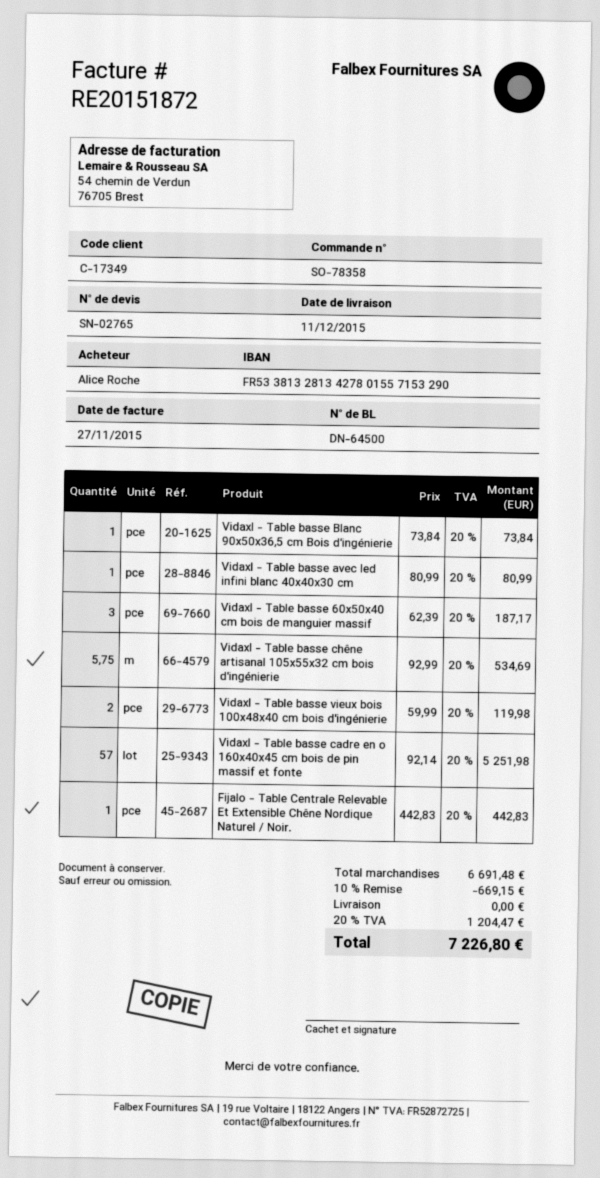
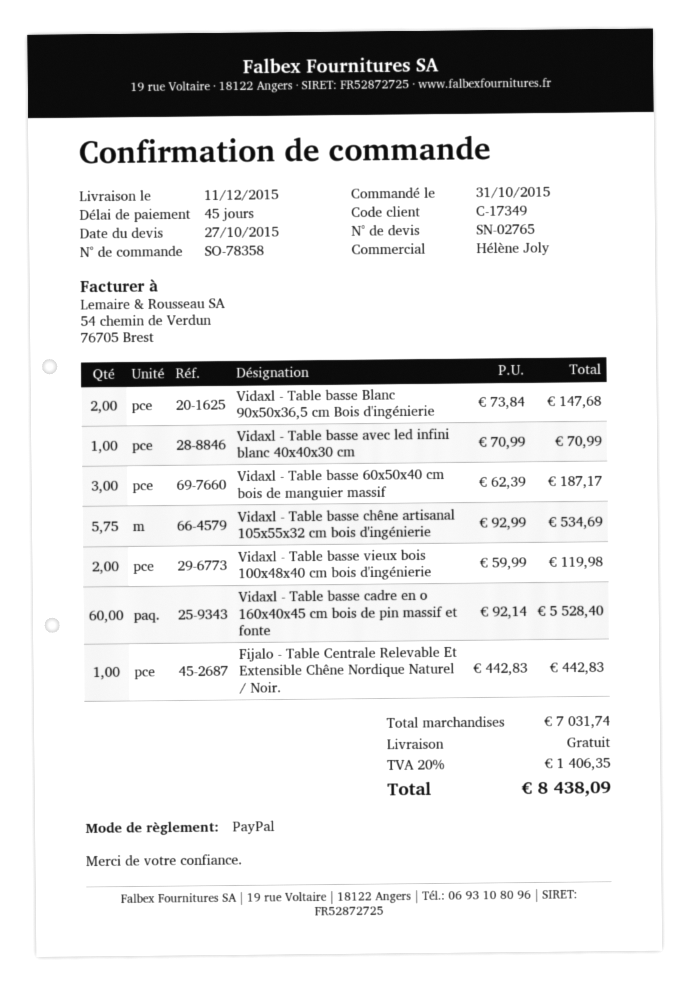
Vidaxl - Table basse Blanc 90x50x36,5 cm Bois d'ingénierie: 1 x 73.84 = 73.84 -> 2 x 73.84 = 147.68
Vidaxl - Table basse avec led infini blanc 40x40x30 cm: 1 x 80.99 = 80.99 -> 1 x 70.99 = 70.99
Vidaxl - Table basse cadre en o 160x40x45 cm bois de pin massif et fonte: 57 x 92.14 = 5251.98 -> 60 x 92.14 = 5528.40
subtotal: 6691.48 -> 7031.74
discount: 10% = 669.15 -> none
tax: 20% = 1204.47 -> 20% = 1406.35
total: 7226.80 -> 8438.09

